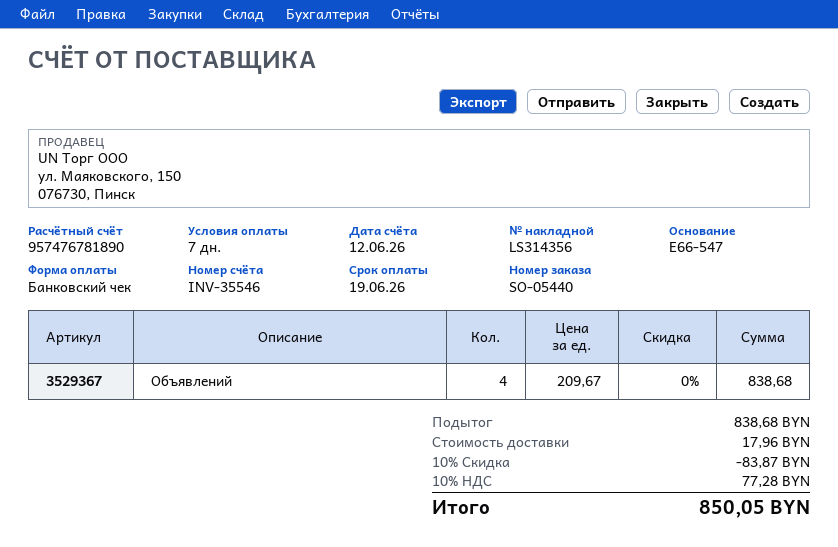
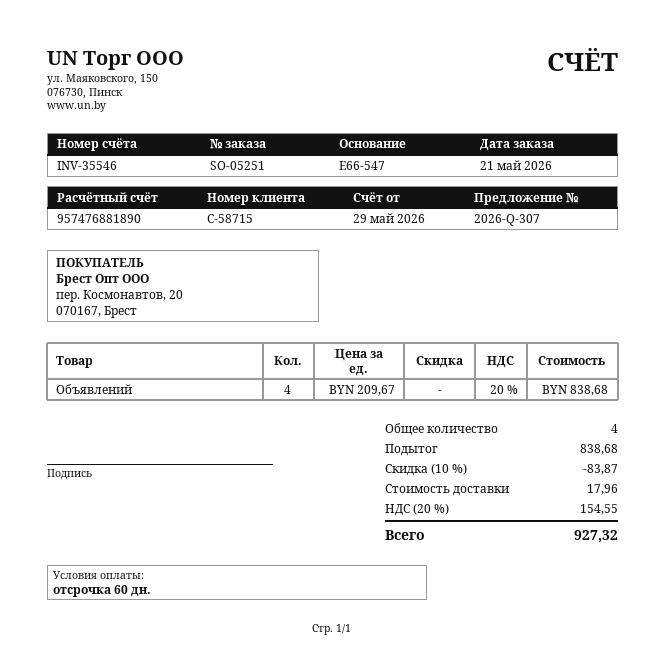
order number: SO-05440 -> SO-05251
invoice date: 2026-06-12 -> 2026-05-29
payment terms: 7 days -> 60 days
bank account: 957476781890 -> 957476881890
tax: 10% = 77.28 -> 20% = 154.55
total: 850.05 -> 927.32

